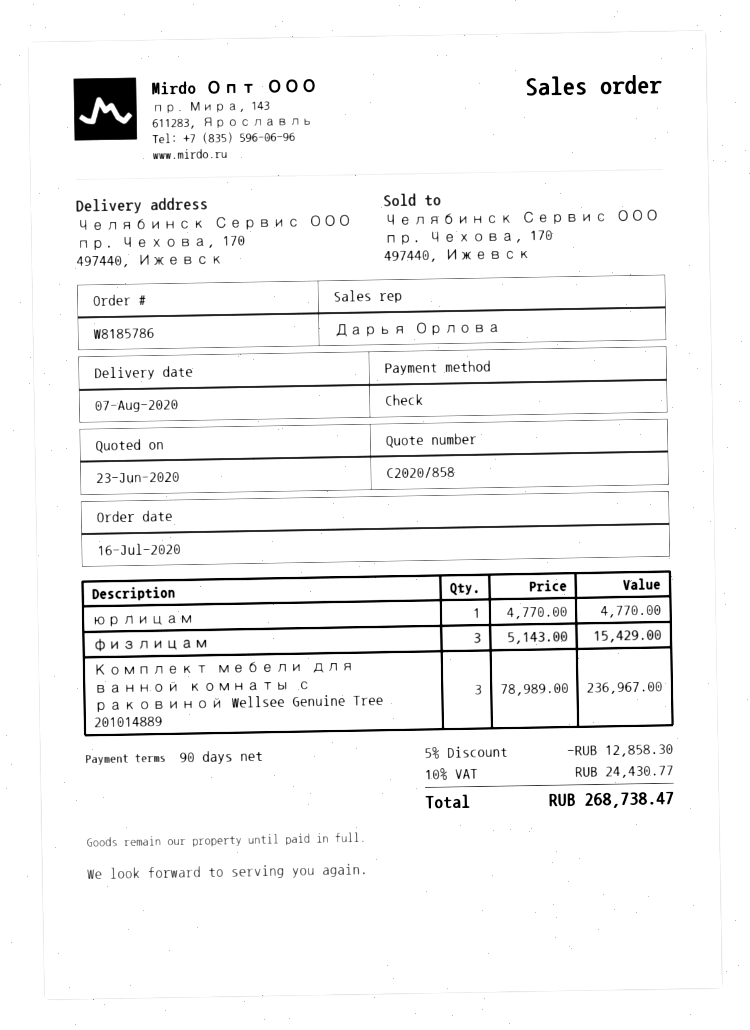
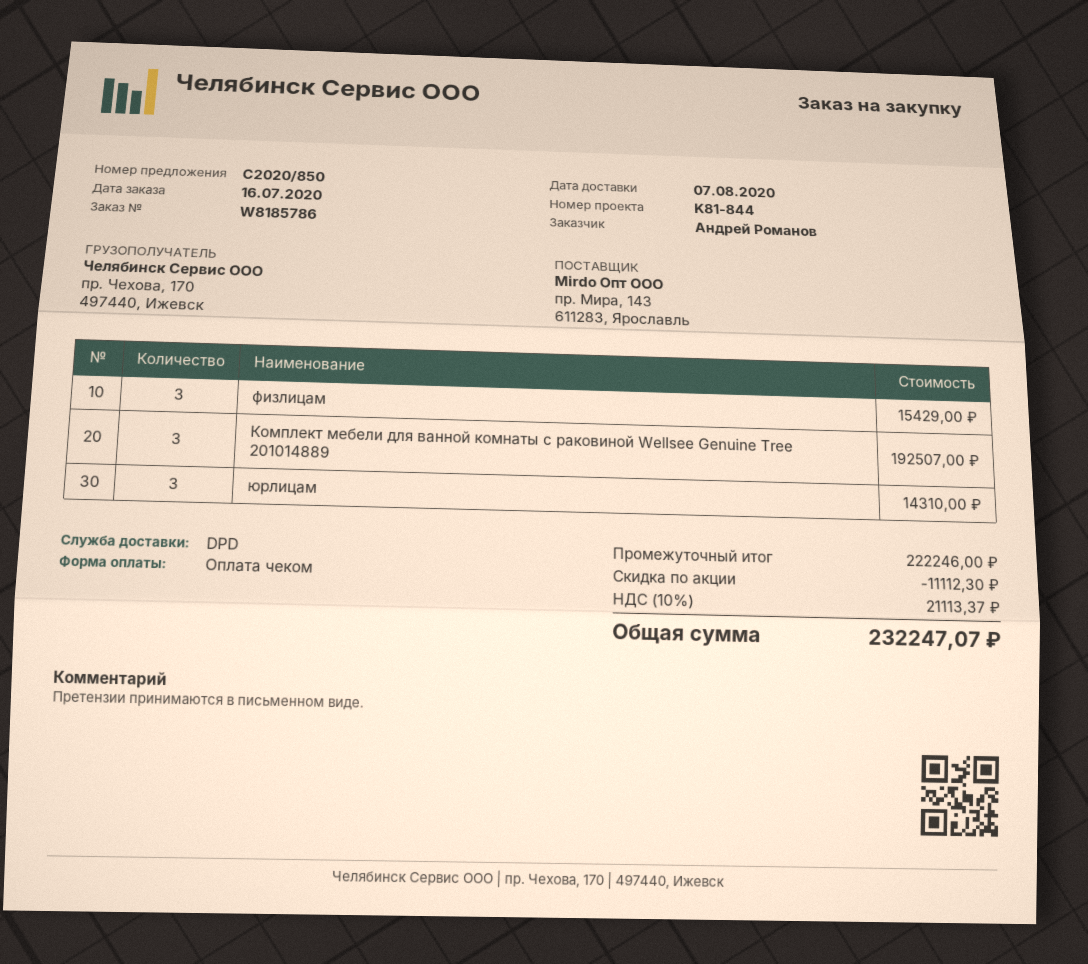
quote number: C2020/858 -> C2020/850
юрлицам: 1 for 4770.00 -> 3 for 14310.00
Комплект мебели для ванной комнаты с раковиной Wellsee Genuine Tree 201014889: 3 for 236967.00 -> 3 for 192507.00
discount: 12858.30 -> 11112.30
tax: 10% = 24430.77 -> 10% = 21113.37
total: 268738.47 -> 232247.07

